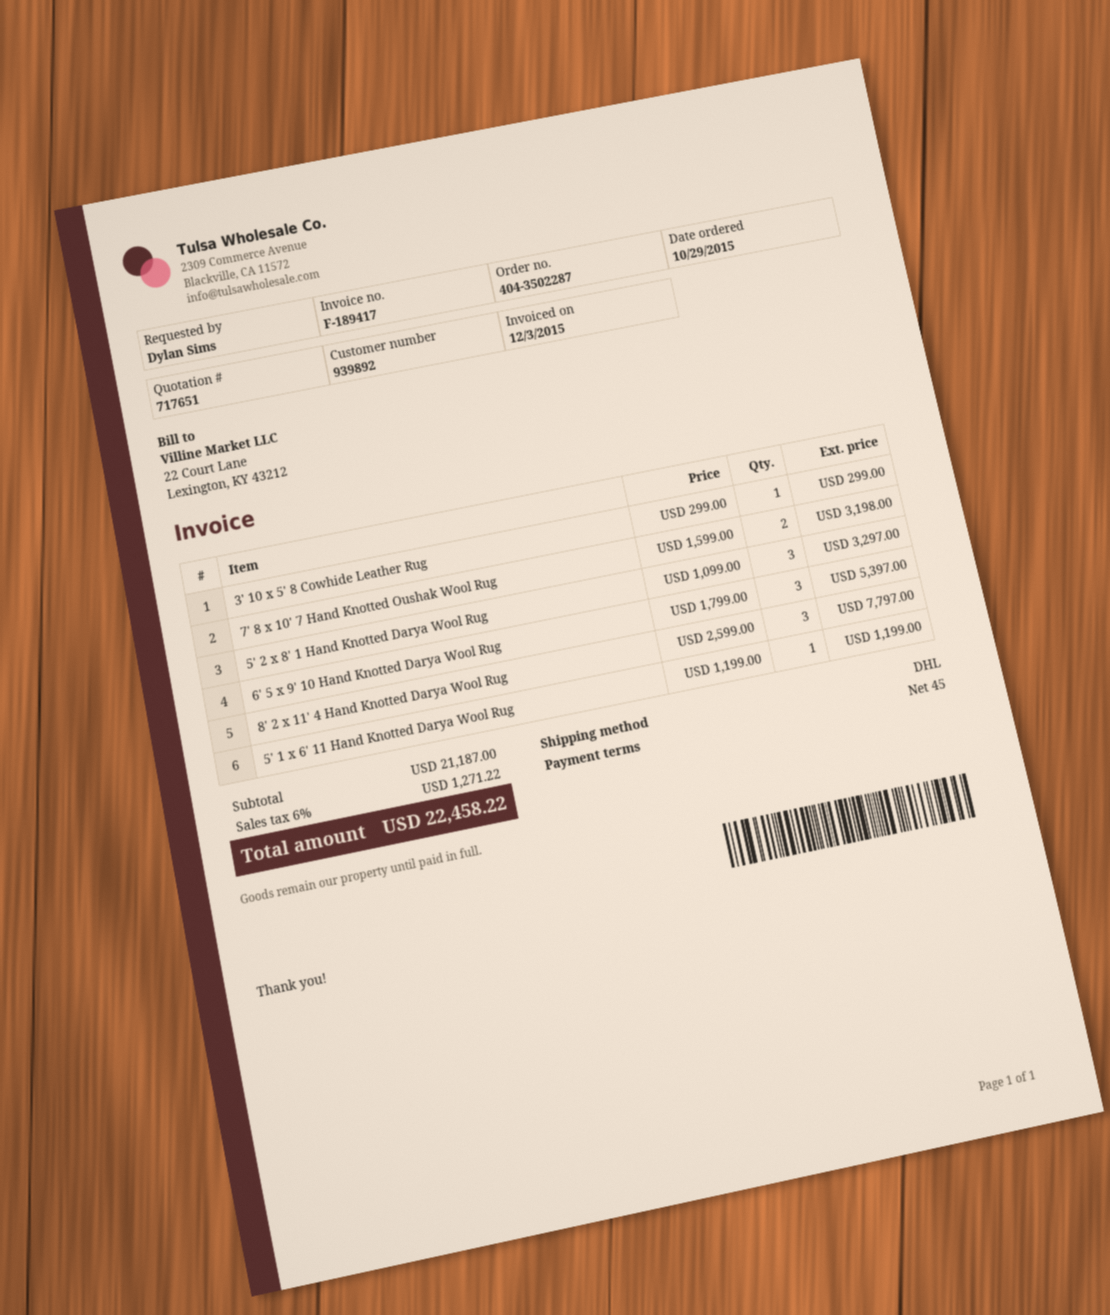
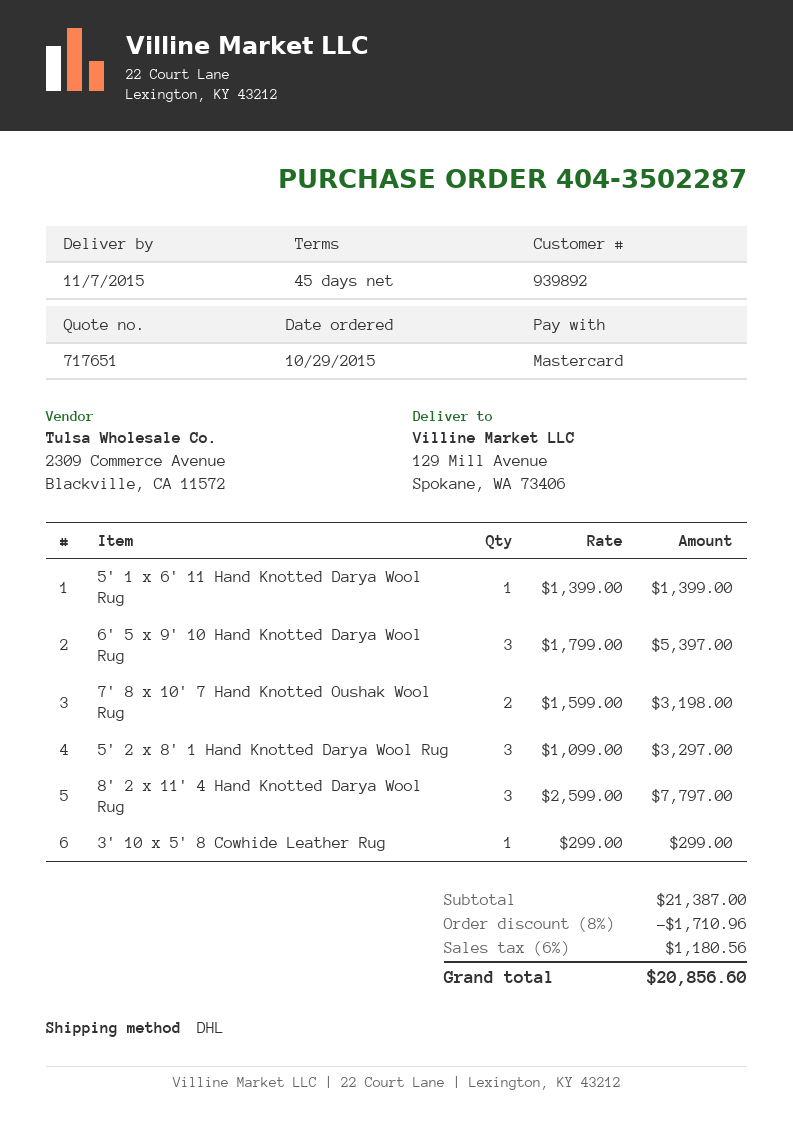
5' 1 x 6' 11 Hand Knotted Darya Wool Rug: 1 x 1199.00 = 1199.00 -> 1 x 1399.00 = 1399.00
subtotal: 21187.00 -> 21387.00
discount: none -> 8% = 1710.96
tax: 6% = 1271.22 -> 6% = 1180.56
total: 22458.22 -> 20856.60

